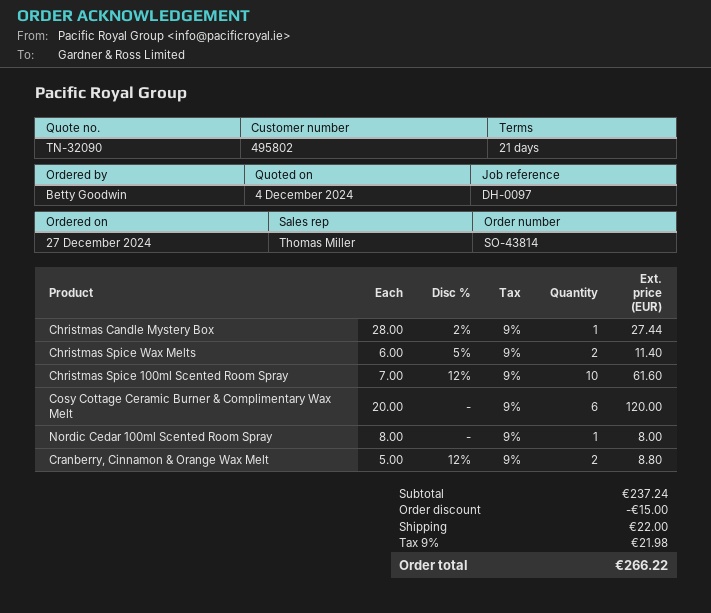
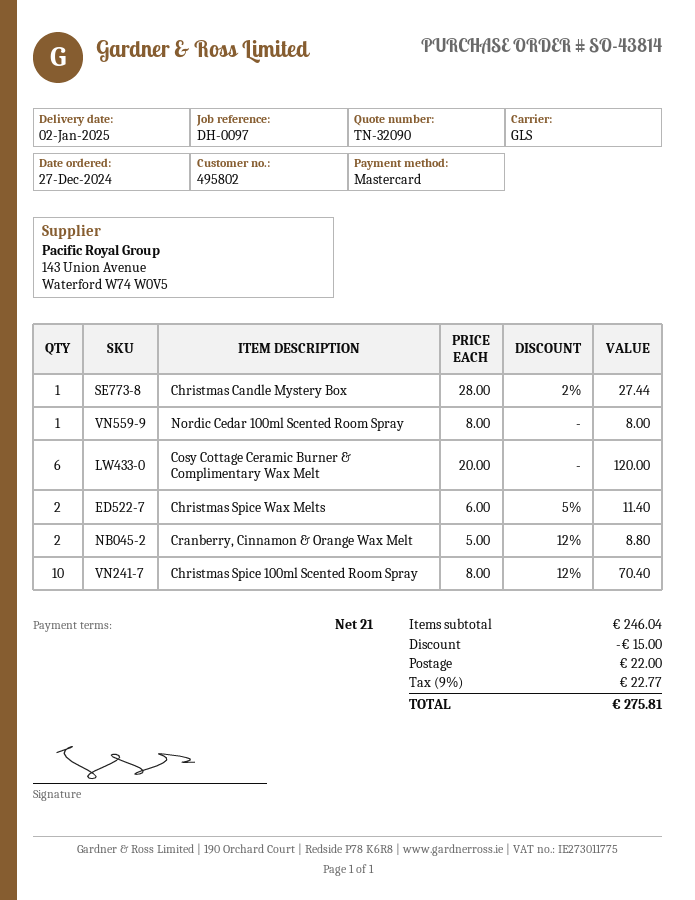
Christmas Spice 100ml Scented Room Spray: 10 x 7.00 - 12% = 61.60 -> 10 x 8.00 - 12% = 70.40
subtotal: 237.24 -> 246.04
tax: 9% = 21.98 -> 9% = 22.77
total: 266.22 -> 275.81

